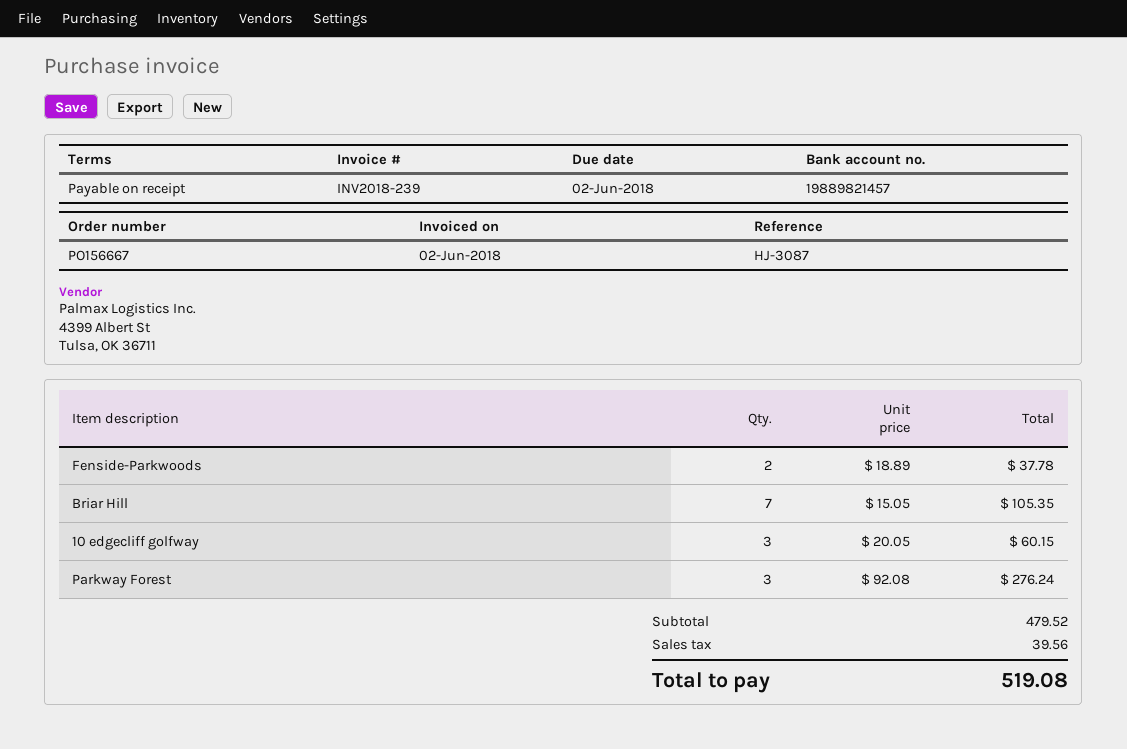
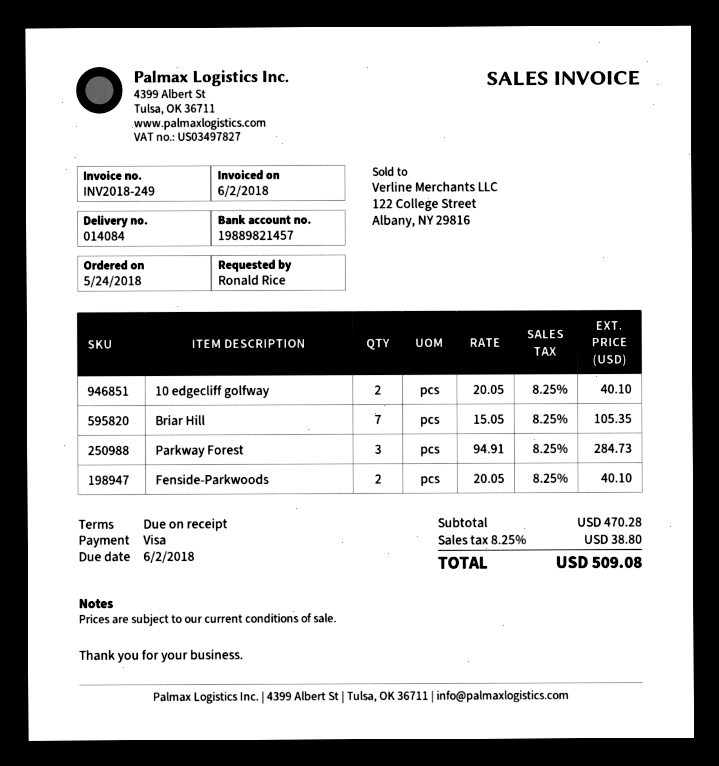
invoice number: INV2018-239 -> INV2018-249
Fenside-Parkwoods: 2 x 18.89 = 37.78 -> 2 x 20.05 = 40.10
10 edgecliff golfway: 3 x 20.05 = 60.15 -> 2 x 20.05 = 40.10
Parkway Forest: 3 x 92.08 = 276.24 -> 3 x 94.91 = 284.73
subtotal: 479.52 -> 470.28
tax: 39.56 -> 38.80
total: 519.08 -> 509.08

